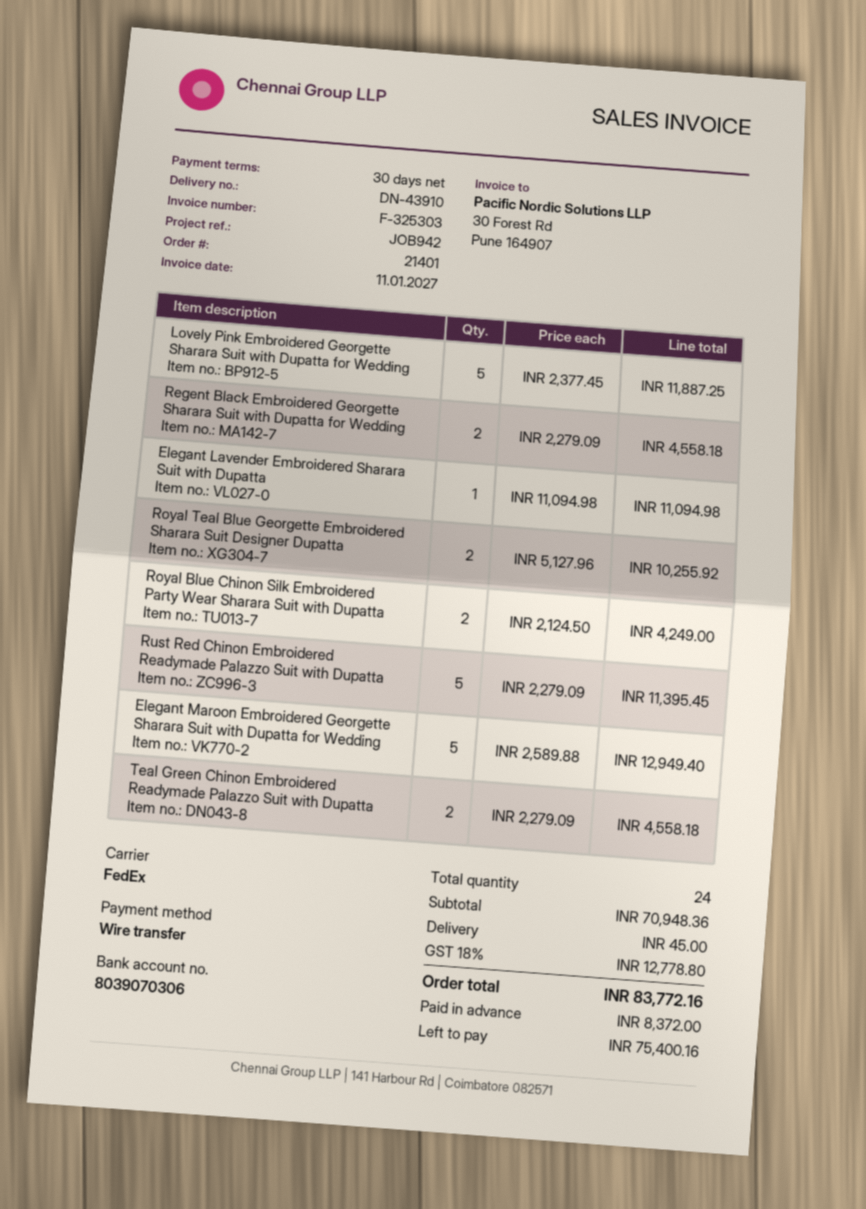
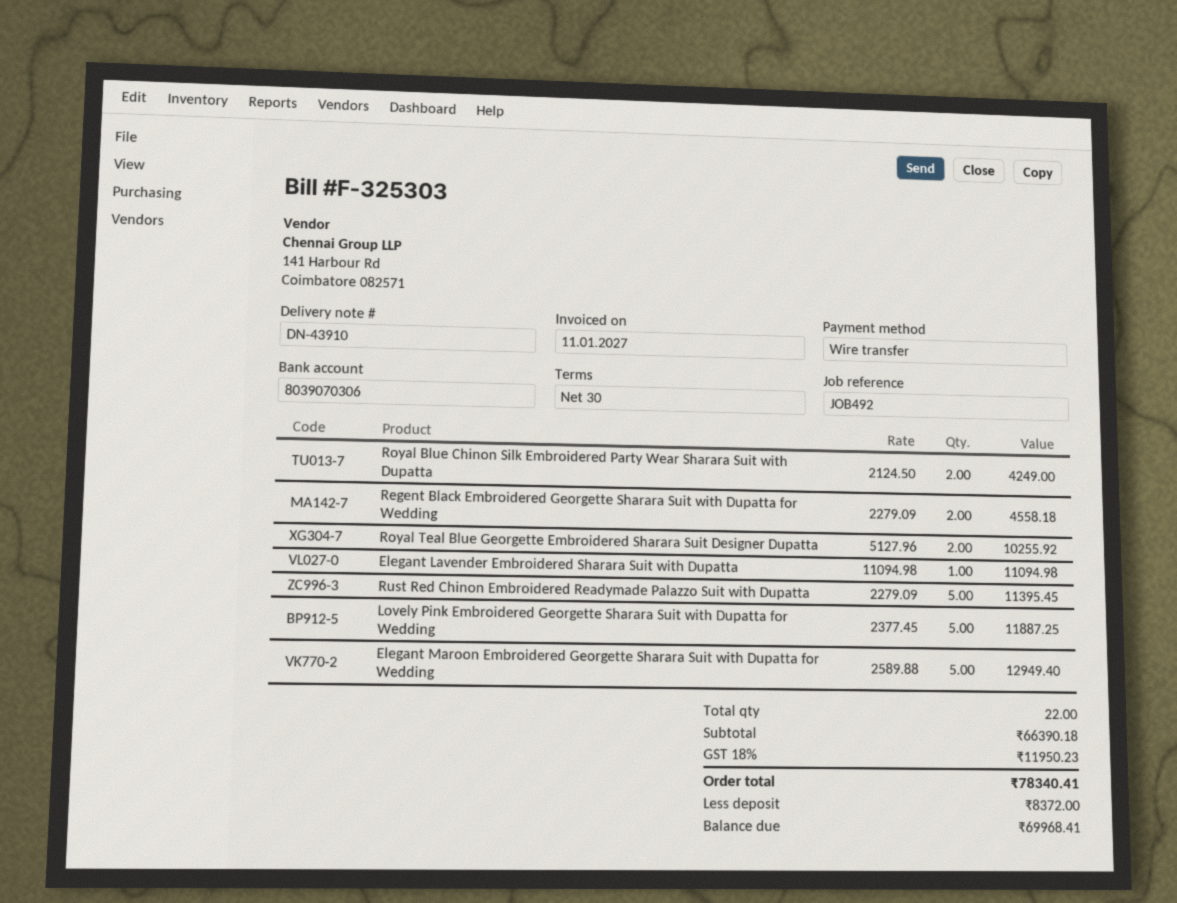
reference: JOB942 -> JOB492
Teal Green Chinon Embroidered Readymade Palazzo Suit with Dupatta: 2 x 2279.09 = 4558.18 -> none
total quantity: 24 -> 22
subtotal: 70948.36 -> 66390.18
shipping: 45.00 -> none
tax: 18% = 12778.80 -> 18% = 11950.23
total: 83772.16 -> 78340.41
balance: 75400.16 -> 69968.41

